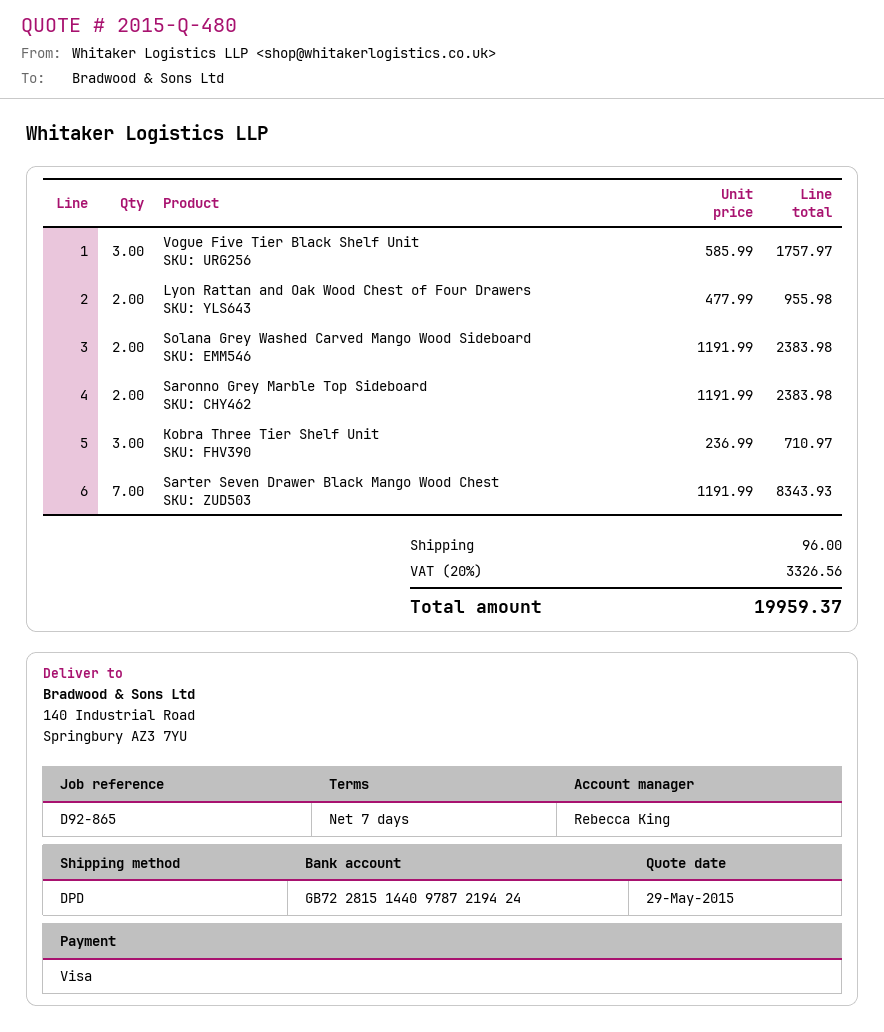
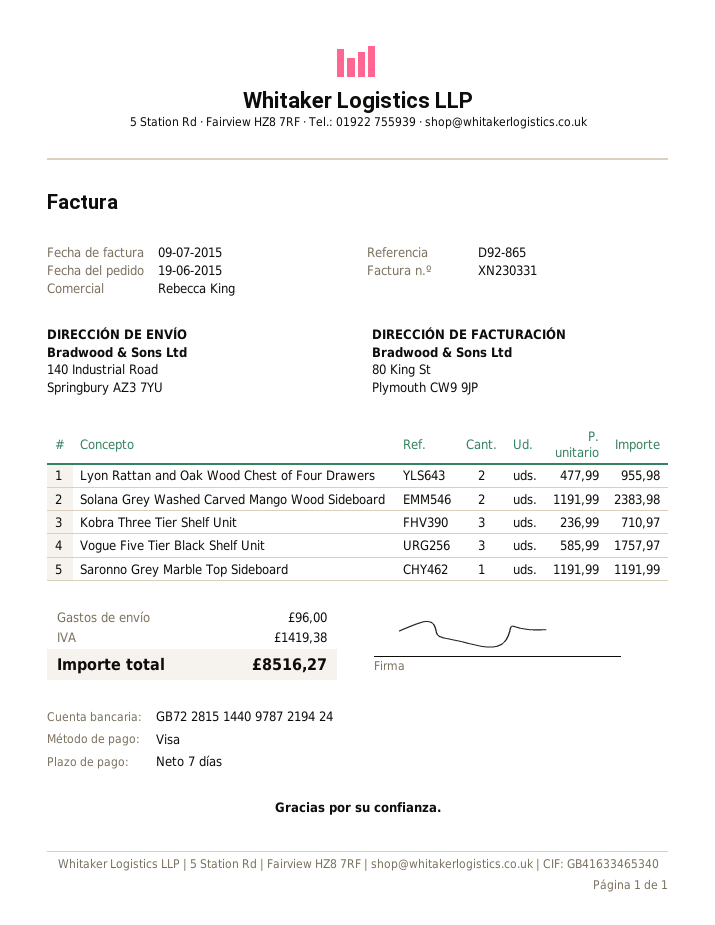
Saronno Grey Marble Top Sideboard: 2 x 1191.99 = 2383.98 -> 1 x 1191.99 = 1191.99
Sarter Seven Drawer Black Mango Wood Chest: 7 x 1191.99 = 8343.93 -> none
tax: 3326.56 -> 1419.38
total: 19959.37 -> 8516.27

